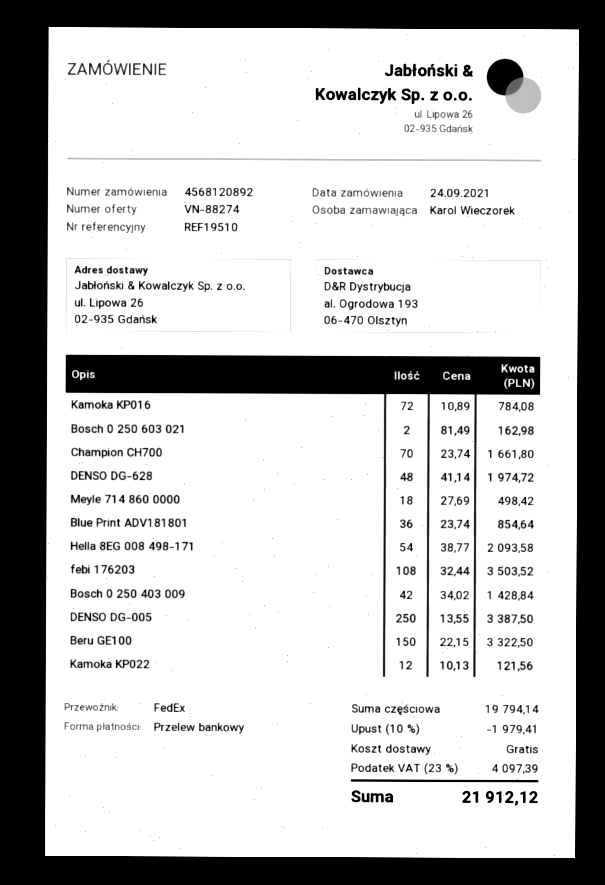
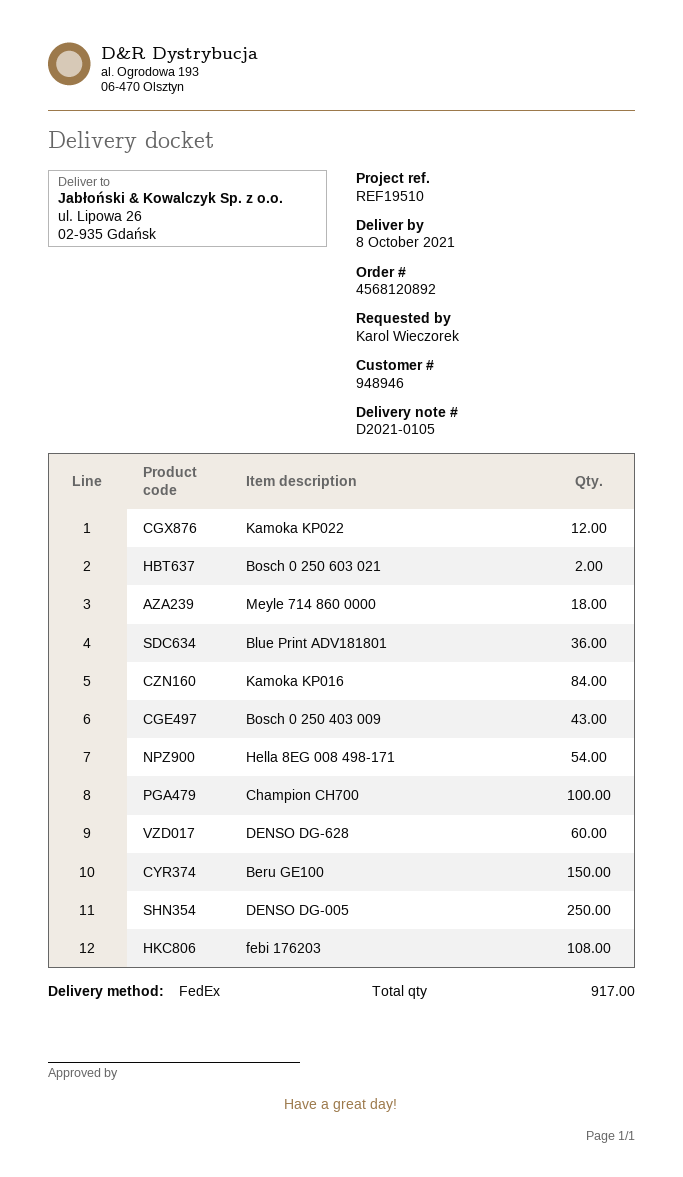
Kamoka KP016: 72 -> 84
Champion CH700: 70 -> 100
DENSO DG-628: 48 -> 60
Bosch 0 250 403 009: 42 -> 43

